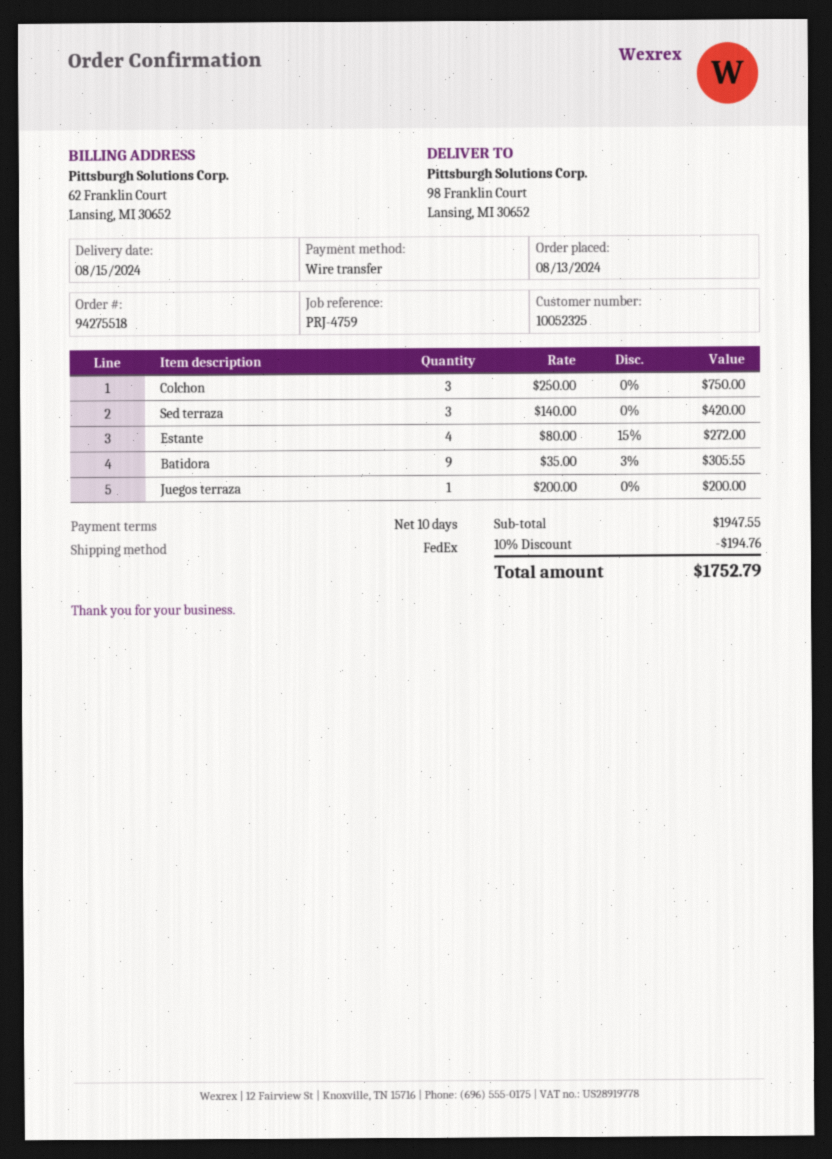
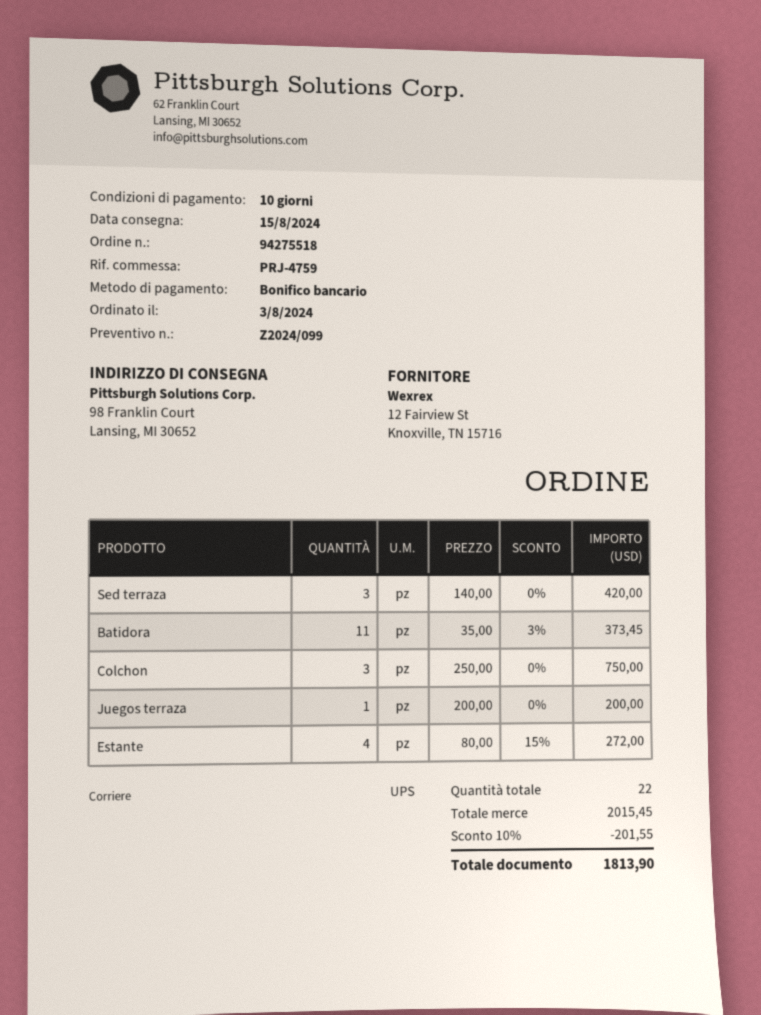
order date: 2024-08-13 -> 2024-08-03
shipping method: FedEx -> UPS
Batidora: 9 x 35.00 - 3% = 305.55 -> 11 x 35.00 - 3% = 373.45
subtotal: 1947.55 -> 2015.45
discount: 10% = 194.76 -> 10% = 201.55
total: 1752.79 -> 1813.90

